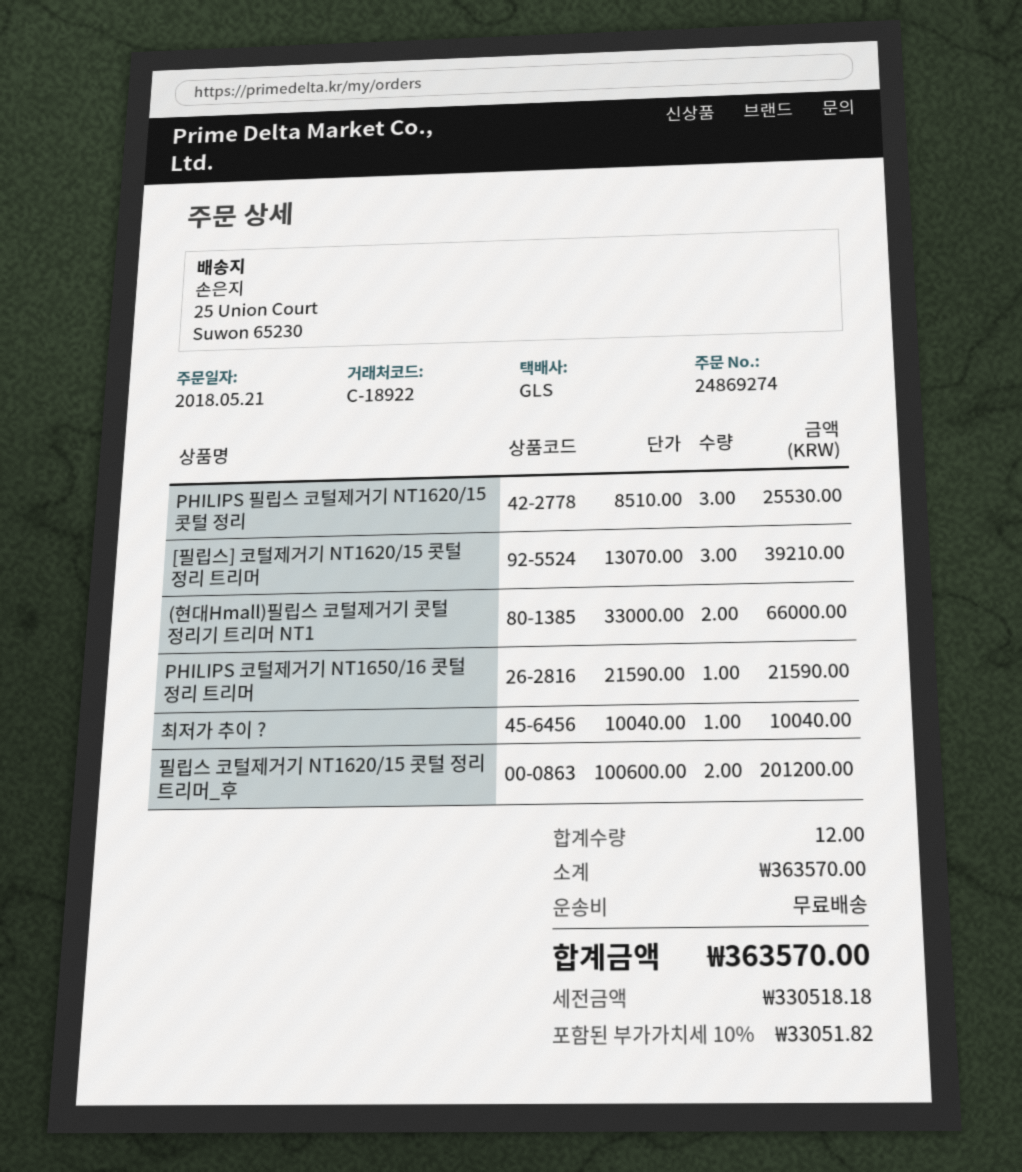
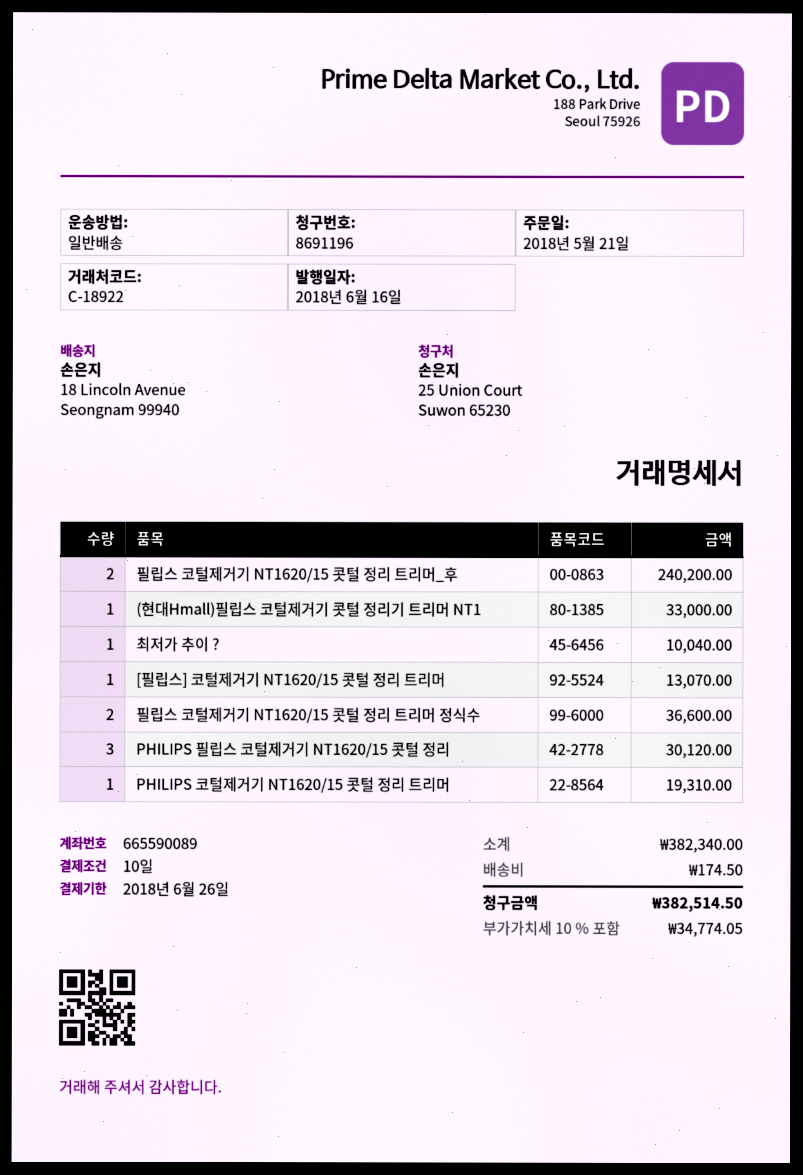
shipping method: GLS -> standard
ship to: 25 Union Court, Suwon 65230 -> 18 Lincoln Avenue, Seongnam 99940
PHILIPS 필립스 코털제거기 NT1620/15 콧털 정리: 3 for 25530.00 -> 3 for 30120.00
[필립스] 코털제거기 NT1620/15 콧털 정리 트리머: 3 for 39210.00 -> 1 for 13070.00
(현대Hmall)필립스 코털제거기 콧털 정리기 트리머 NT1: 2 for 66000.00 -> 1 for 33000.00
PHILIPS 코털제거기 NT1650/16 콧털 정리 트리머: 1 for 21590.00 -> none
필립스 코털제거기 NT1620/15 콧털 정리 트리머_후: 2 for 201200.00 -> 2 for 240200.00
필립스 코털제거기 NT1620/15 콧털 정리 트리머 정식수: none -> 2 for 36600.00
PHILIPS 코털제거기 NT1620/15 콧털 정리 트리머: none -> 1 for 19310.00
subtotal: 363570.00 -> 382340.00
shipping: 0.00 -> 174.50
tax: 10% = 33051.82 -> 10% = 34774.05
total: 363570.00 -> 382514.50

